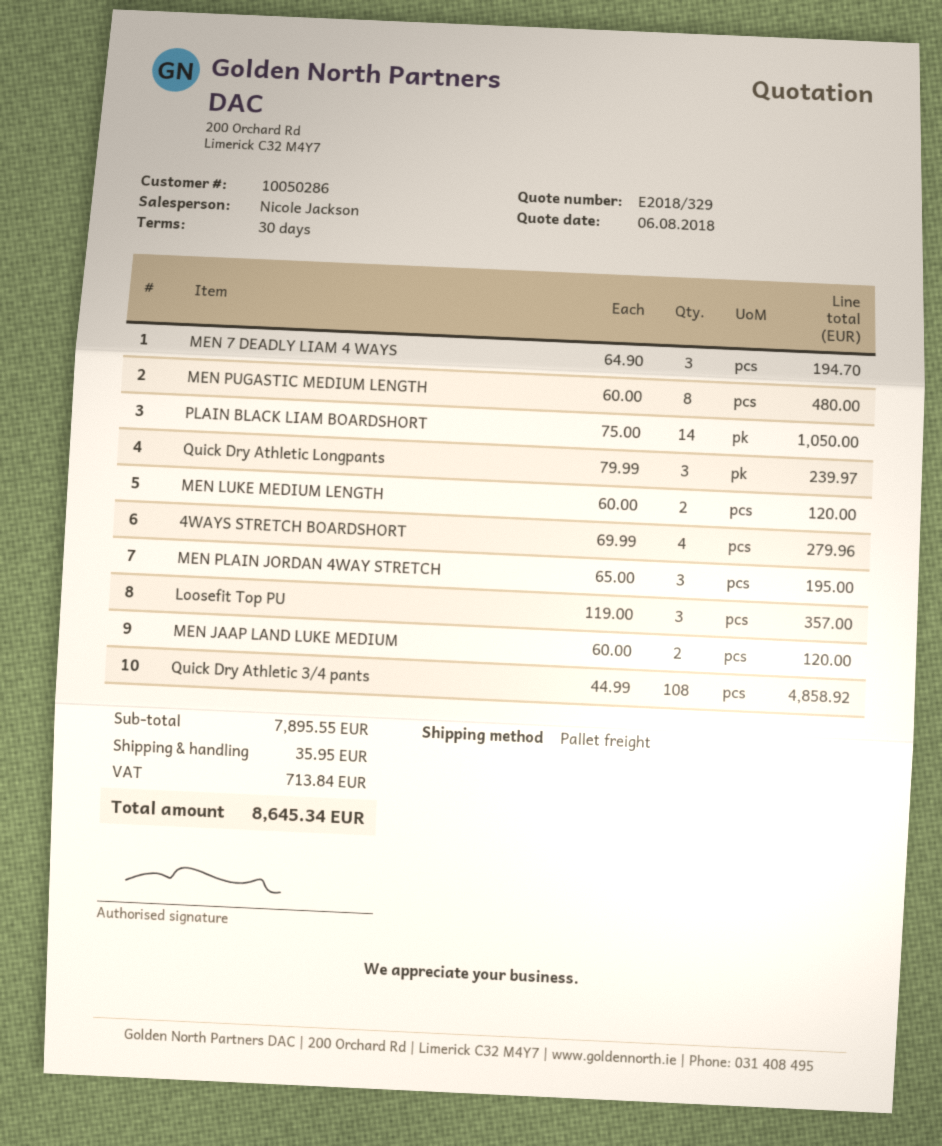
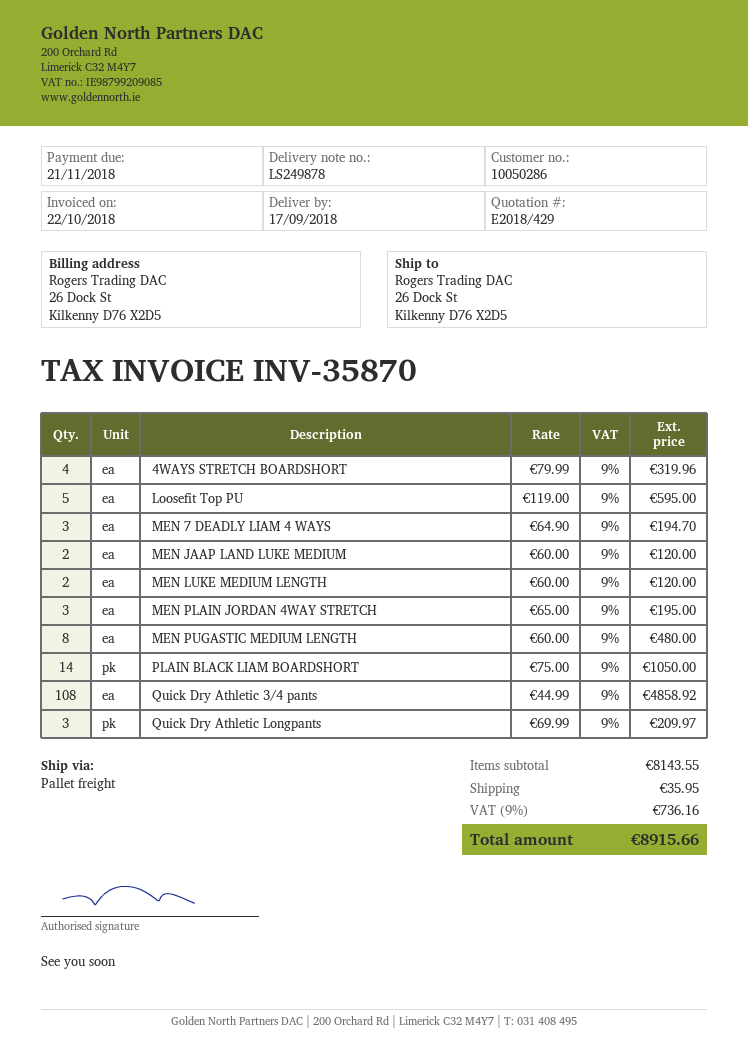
quote number: E2018/329 -> E2018/429
Quick Dry Athletic Longpants: 3 x 79.99 = 239.97 -> 3 x 69.99 = 209.97
4WAYS STRETCH BOARDSHORT: 4 x 69.99 = 279.96 -> 4 x 79.99 = 319.96
Loosefit Top PU: 3 x 119.00 = 357.00 -> 5 x 119.00 = 595.00
subtotal: 7895.55 -> 8143.55
tax: 713.84 -> 736.16
total: 8645.34 -> 8915.66

